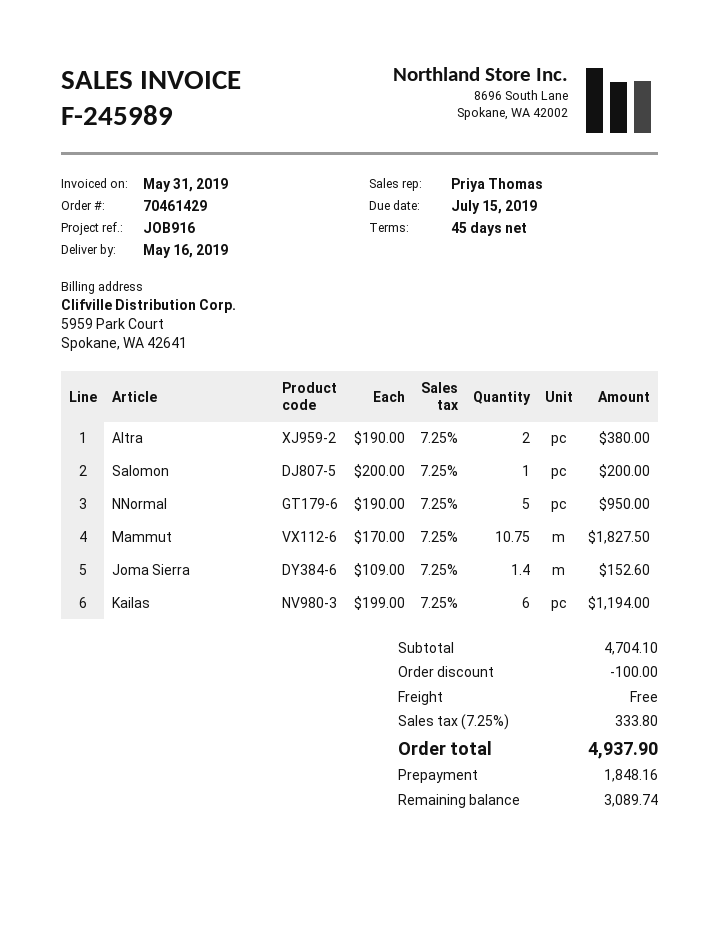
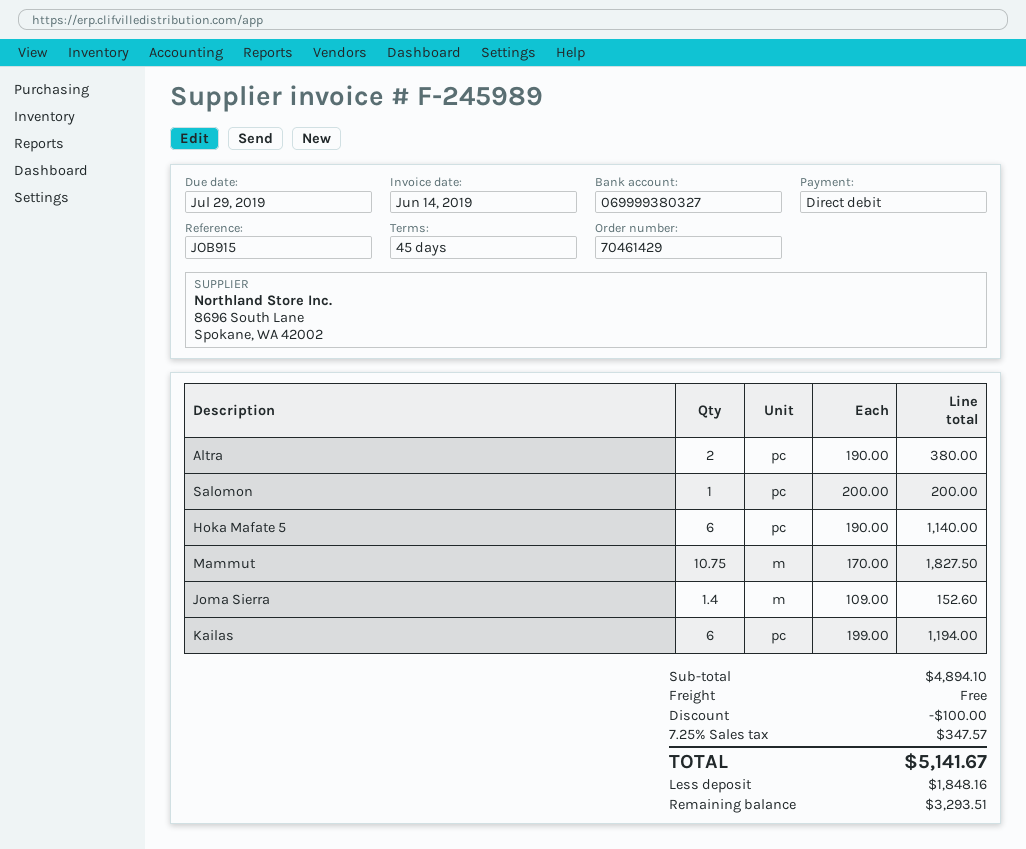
invoice date: 2019-05-31 -> 2019-06-14
due date: 2019-07-15 -> 2019-07-29
reference: JOB916 -> JOB915
NNormal: 5 x 190.00 = 950.00 -> none
Hoka Mafate 5: none -> 6 x 190.00 = 1140.00
subtotal: 4704.10 -> 4894.10
tax: 7.25% = 333.80 -> 7.25% = 347.57
total: 4937.90 -> 5141.67
balance: 3089.74 -> 3293.51

